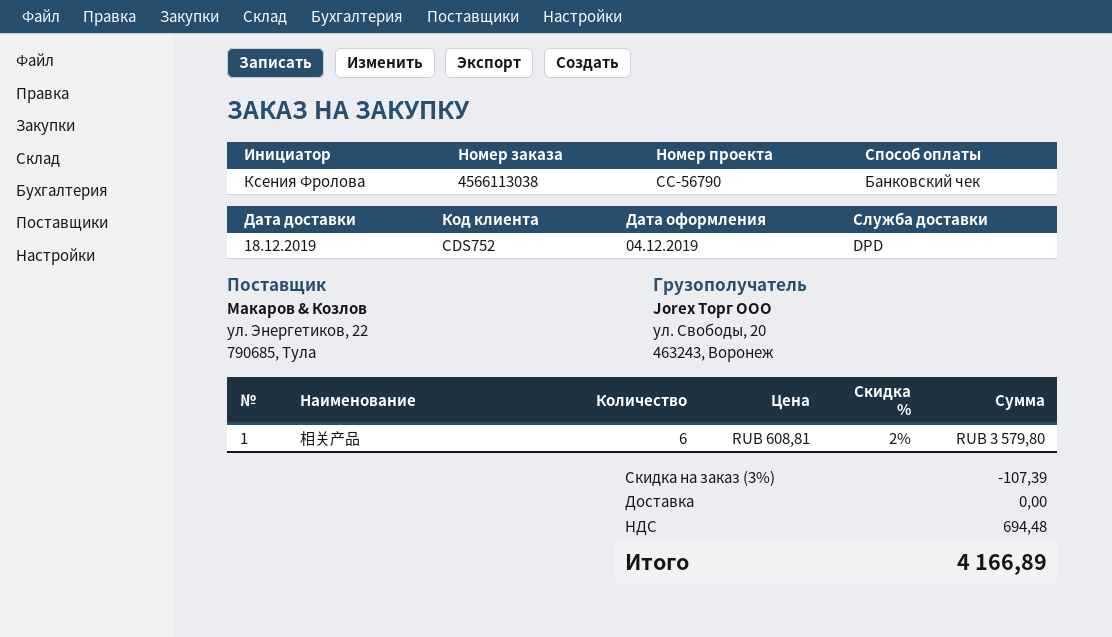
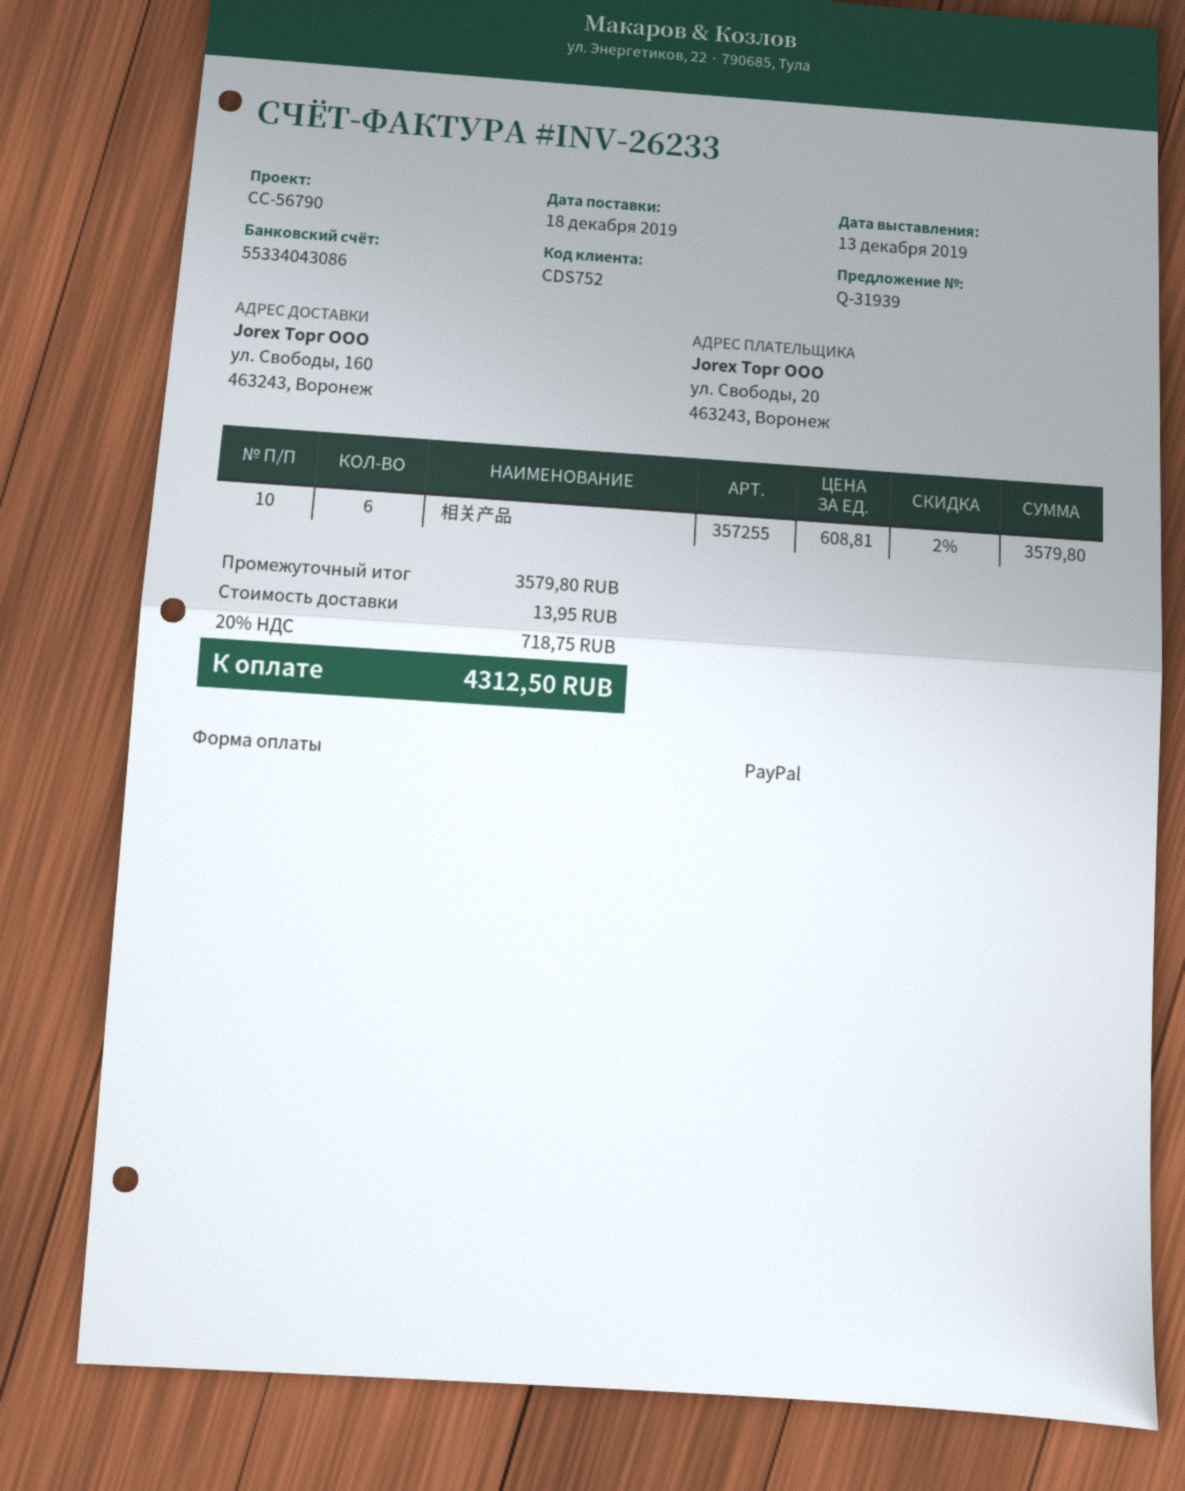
payment method: cheque -> PayPal
ship to: ул. Свободы, 20, 463243, Воронеж -> ул. Свободы, 160, 463243, Воронеж
discount: 3% = 107.39 -> none
shipping: 0.00 -> 13.95
tax: 694.48 -> 718.75
total: 4166.89 -> 4312.50

